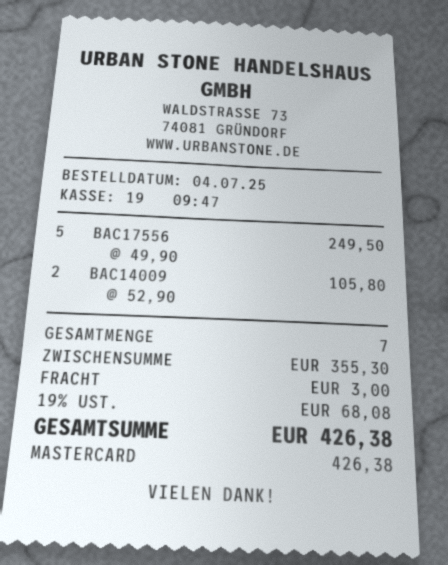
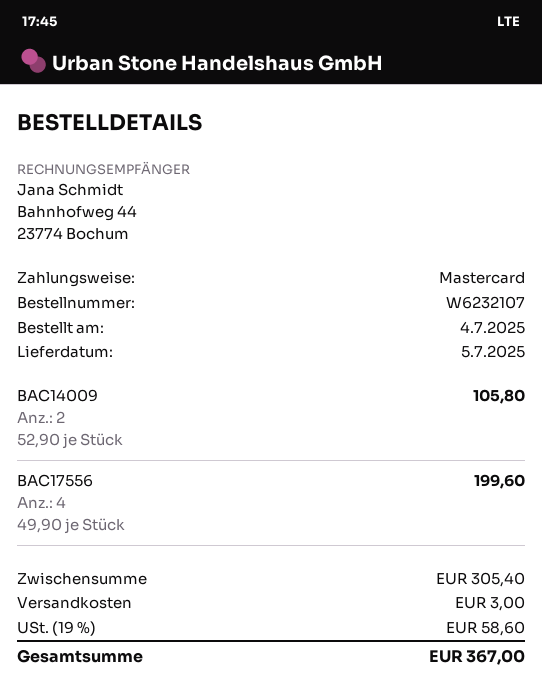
BAC17556: 5 x 49.90 = 249.50 -> 4 x 49.90 = 199.60
subtotal: 355.30 -> 305.40
tax: 19% = 68.08 -> 19% = 58.60
total: 426.38 -> 367.00

